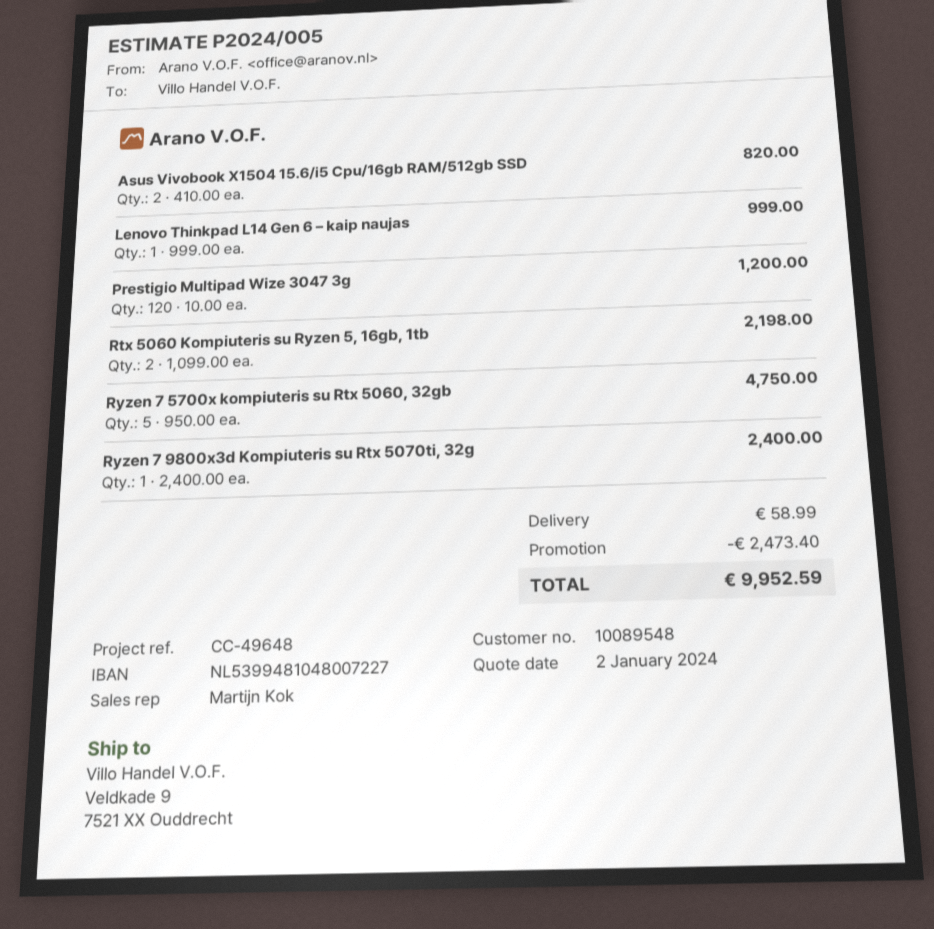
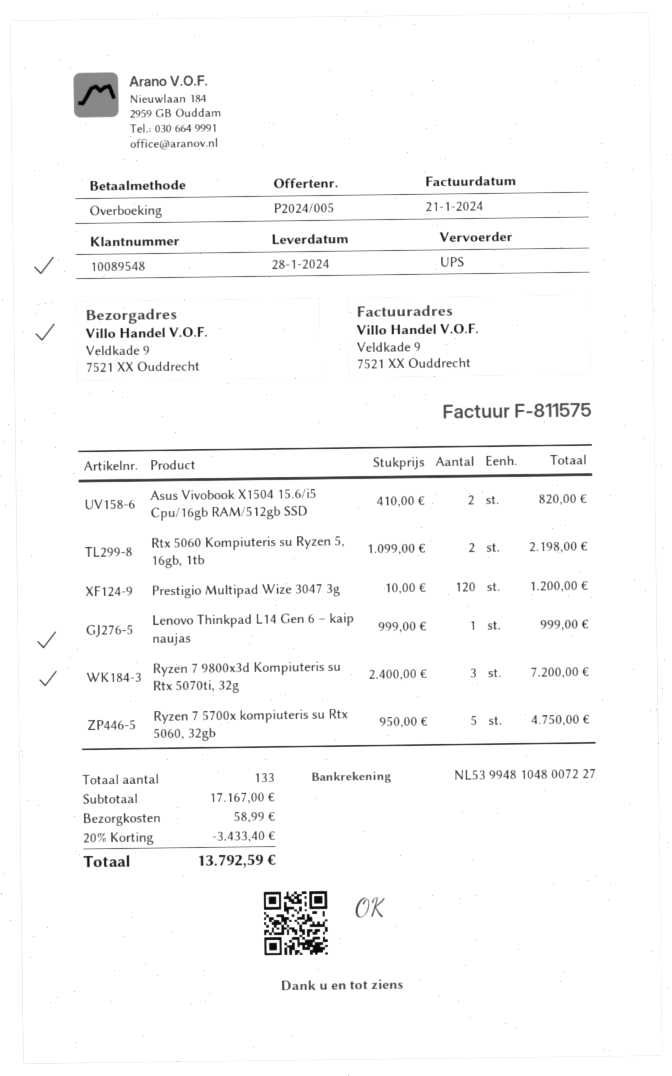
Ryzen 7 9800x3d Kompiuteris su Rtx 5070ti, 32g: 1 x 2400.00 = 2400.00 -> 3 x 2400.00 = 7200.00
discount: 2473.40 -> 3433.40
total: 9952.59 -> 13792.59

